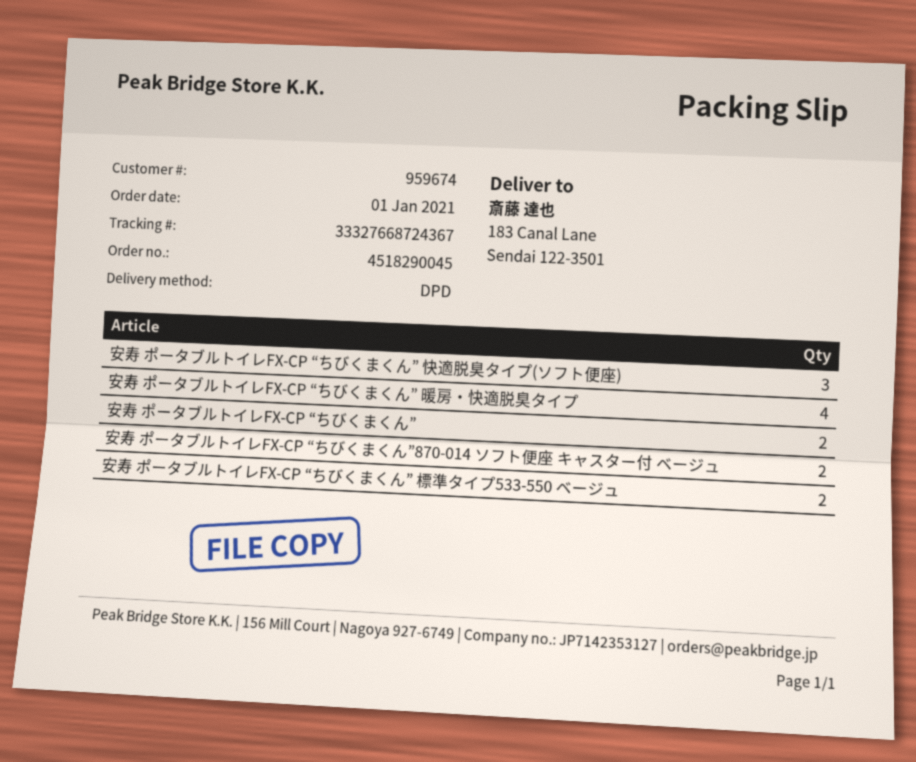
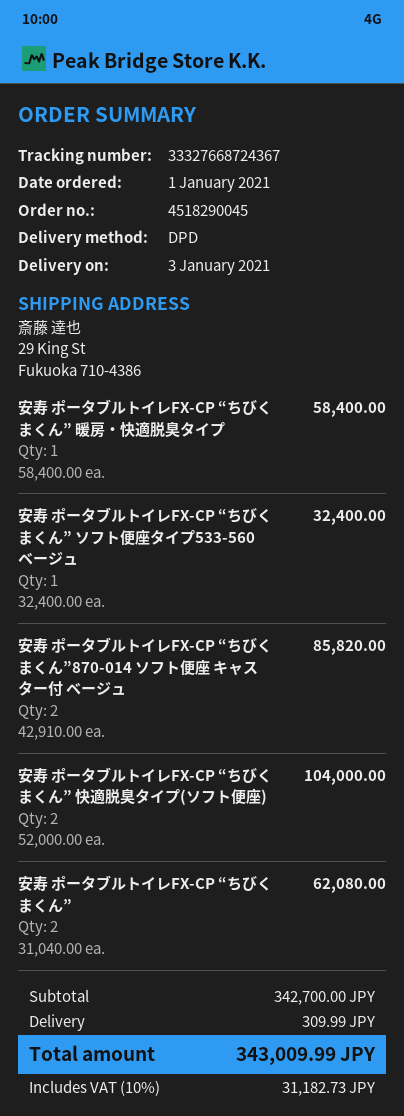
ship to: 183 Canal Lane, Sendai 122-3501 -> 29 King St, Fukuoka 710-4386
安寿 ポータブルトイレFX-CP “ちびくまくん” 快適脱臭タイプ(ソフト便座): 3 -> 2
安寿 ポータブルトイレFX-CP “ちびくまくん” 暖房・快適脱臭タイプ: 4 -> 1
安寿 ポータブルトイレFX-CP “ちびくまくん” 標準タイプ533-550 ベージュ: 2 -> none
安寿 ポータブルトイレFX-CP “ちびくまくん” ソフト便座タイプ533-560 ベージュ: none -> 1

